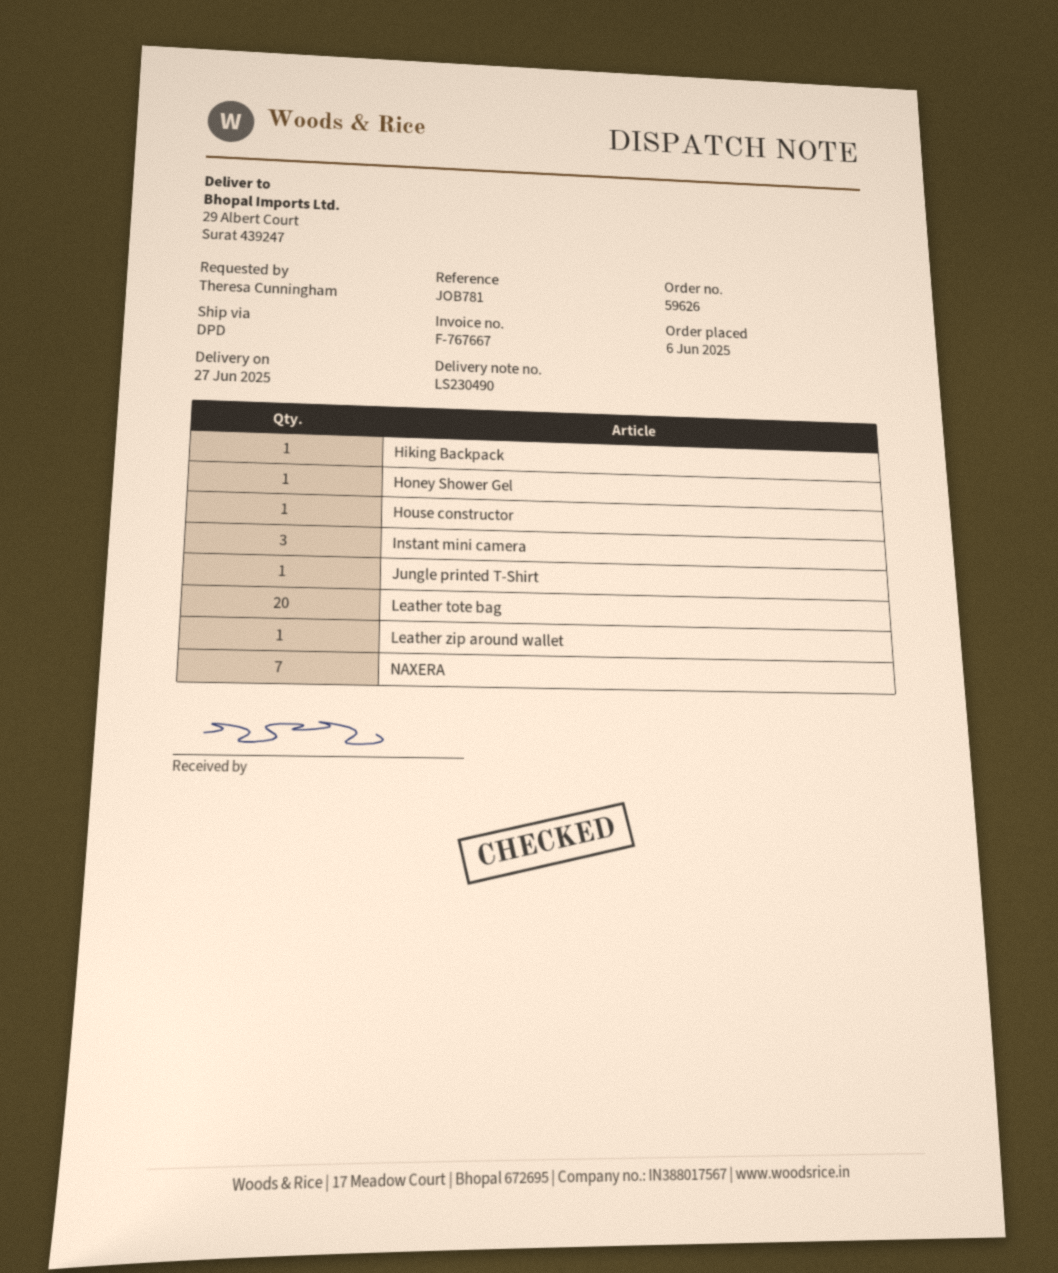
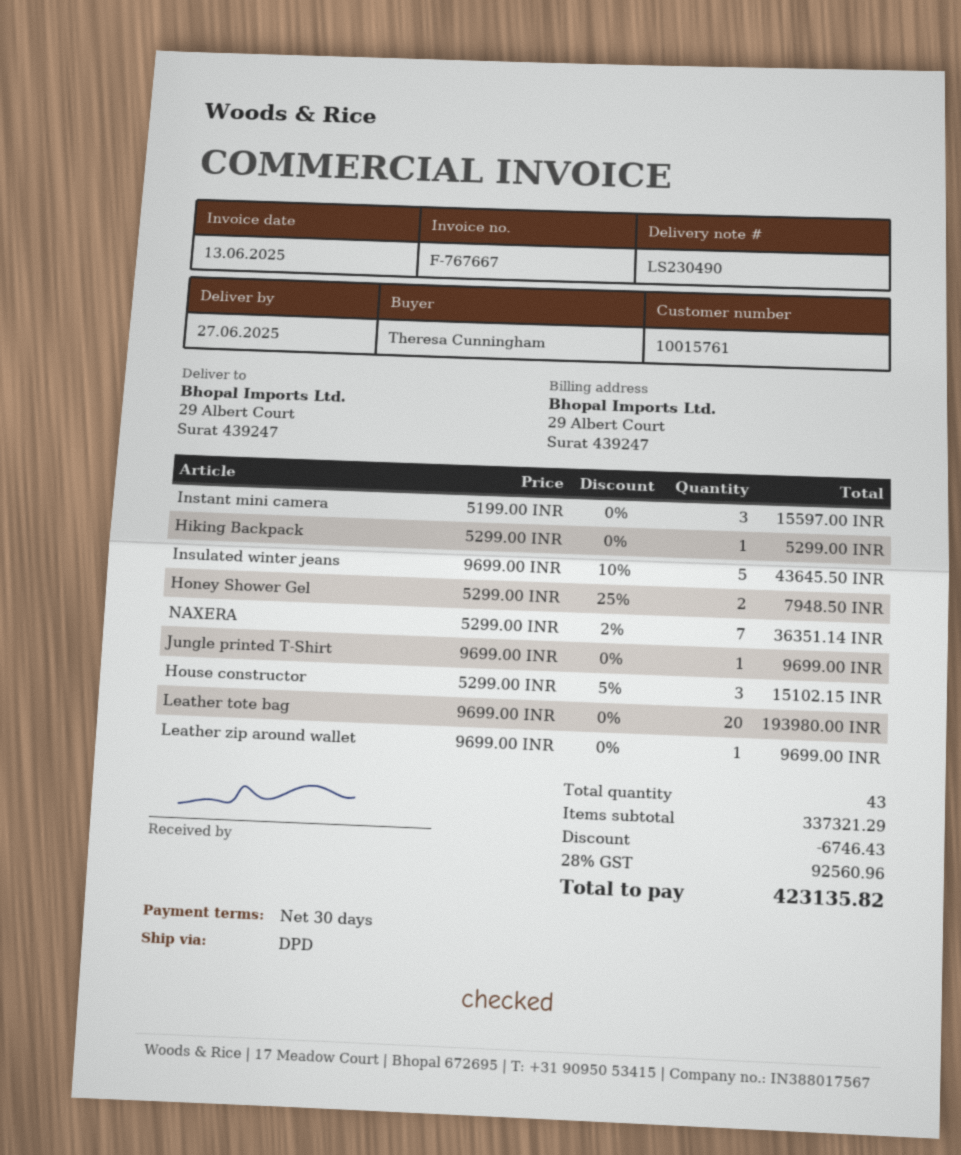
Honey Shower Gel: 1 -> 2
House constructor: 1 -> 3
Insulated winter jeans: none -> 5

